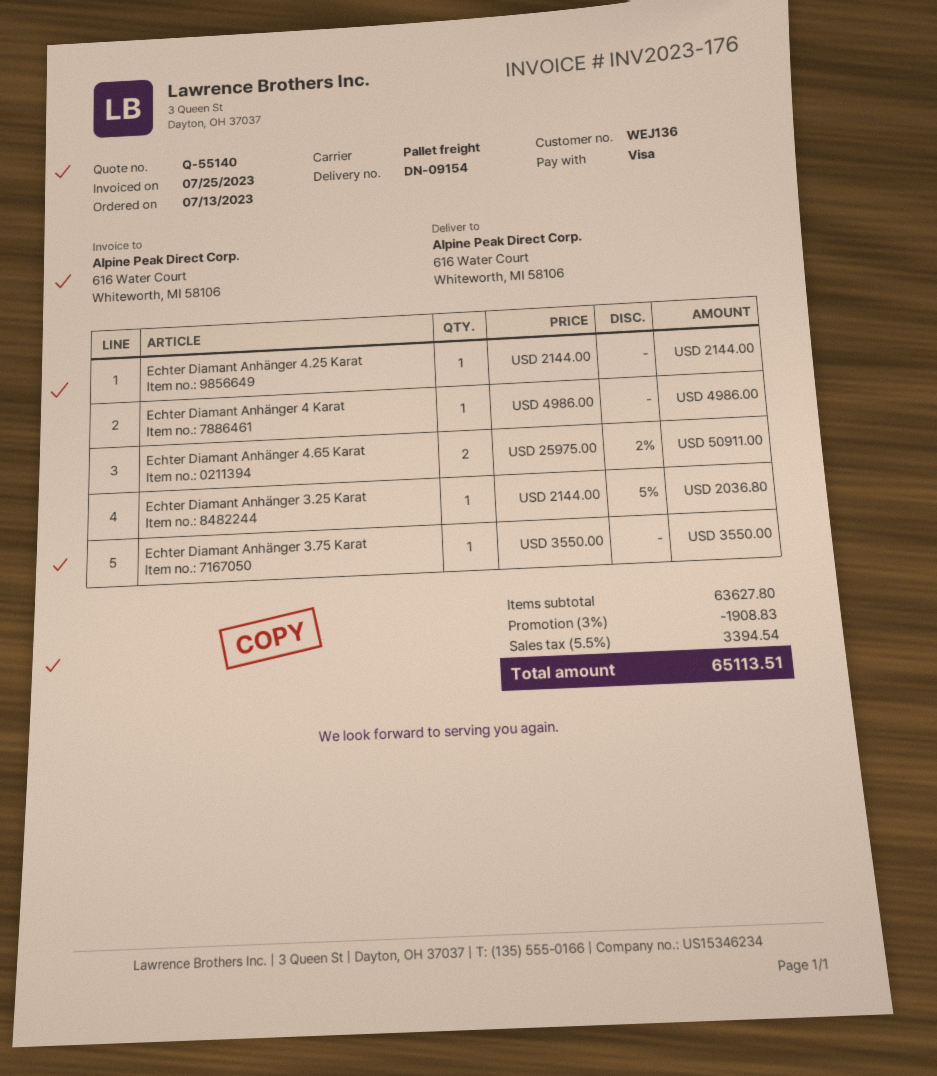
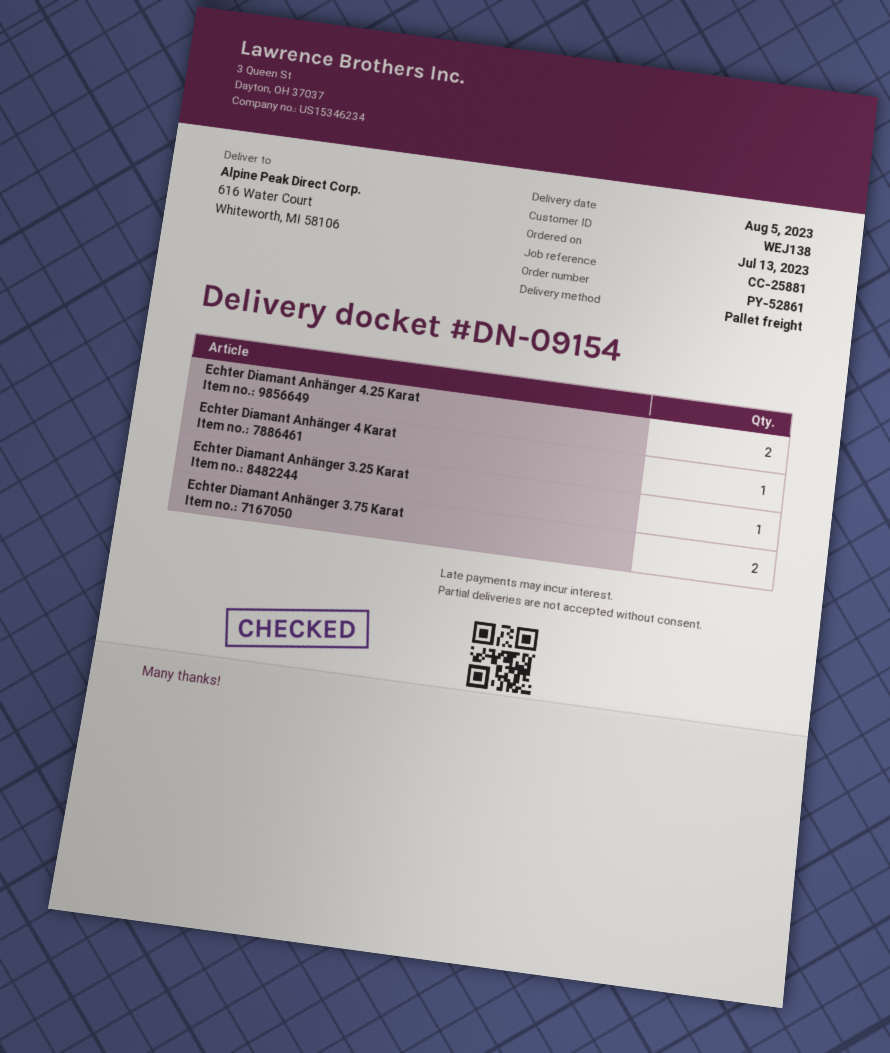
customer number: WEJ136 -> WEJ138
Echter Diamant Anhänger 4.25 Karat: 1 -> 2
Echter Diamant Anhänger 4.65 Karat: 2 -> none
Echter Diamant Anhänger 3.75 Karat: 1 -> 2

